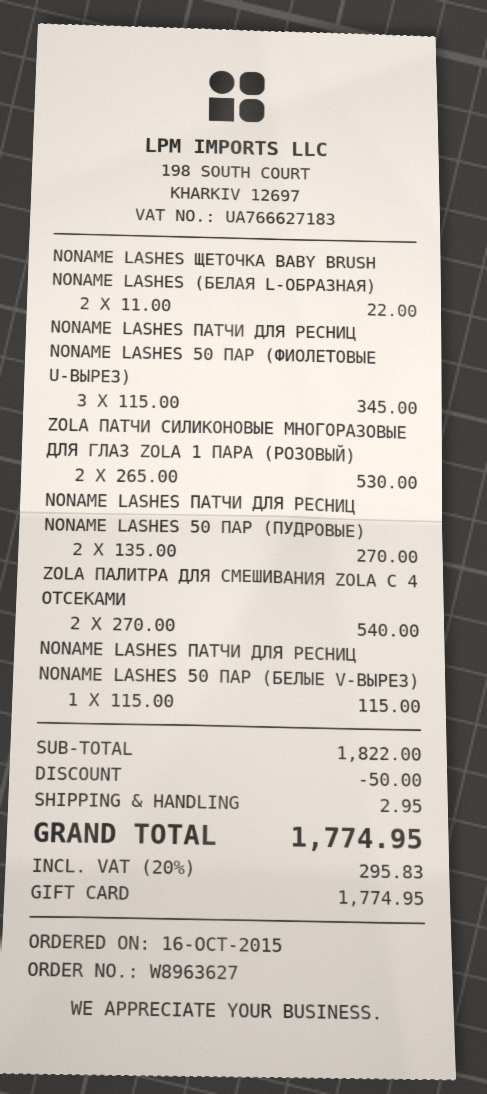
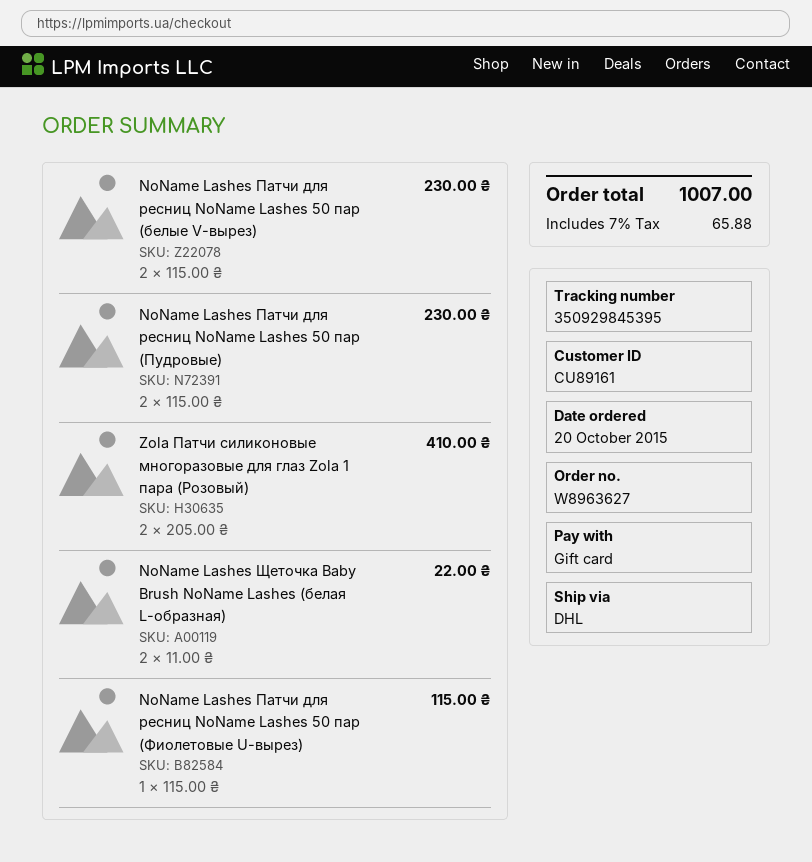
order date: 2015-10-16 -> 2015-10-20
NONAME LASHES ПАТЧИ ДЛЯ РЕСНИЦ NONAME LASHES 50 ПАР (ФИОЛЕТОВЫЕ U-ВЫРЕЗ): 3 x 115.00 = 345.00 -> 1 x 115.00 = 115.00
ZOLA ПАТЧИ СИЛИКОНОВЫЕ МНОГОРАЗОВЫЕ ДЛЯ ГЛАЗ ZOLA 1 ПАРА (РОЗОВЫЙ): 2 x 265.00 = 530.00 -> 2 x 205.00 = 410.00
NONAME LASHES ПАТЧИ ДЛЯ РЕСНИЦ NONAME LASHES 50 ПАР (ПУДРОВЫЕ): 2 x 135.00 = 270.00 -> 2 x 115.00 = 230.00
ZOLA ПАЛИТРА ДЛЯ СМЕШИВАНИЯ ZOLA С 4 ОТСЕКАМИ: 2 x 270.00 = 540.00 -> none
NONAME LASHES ПАТЧИ ДЛЯ РЕСНИЦ NONAME LASHES 50 ПАР (БЕЛЫЕ V-ВЫРЕЗ): 1 x 115.00 = 115.00 -> 2 x 115.00 = 230.00
discount: 50.00 -> none
shipping: 2.95 -> none
tax: 20% = 295.83 -> 7% = 65.88
total: 1774.95 -> 1007.00

